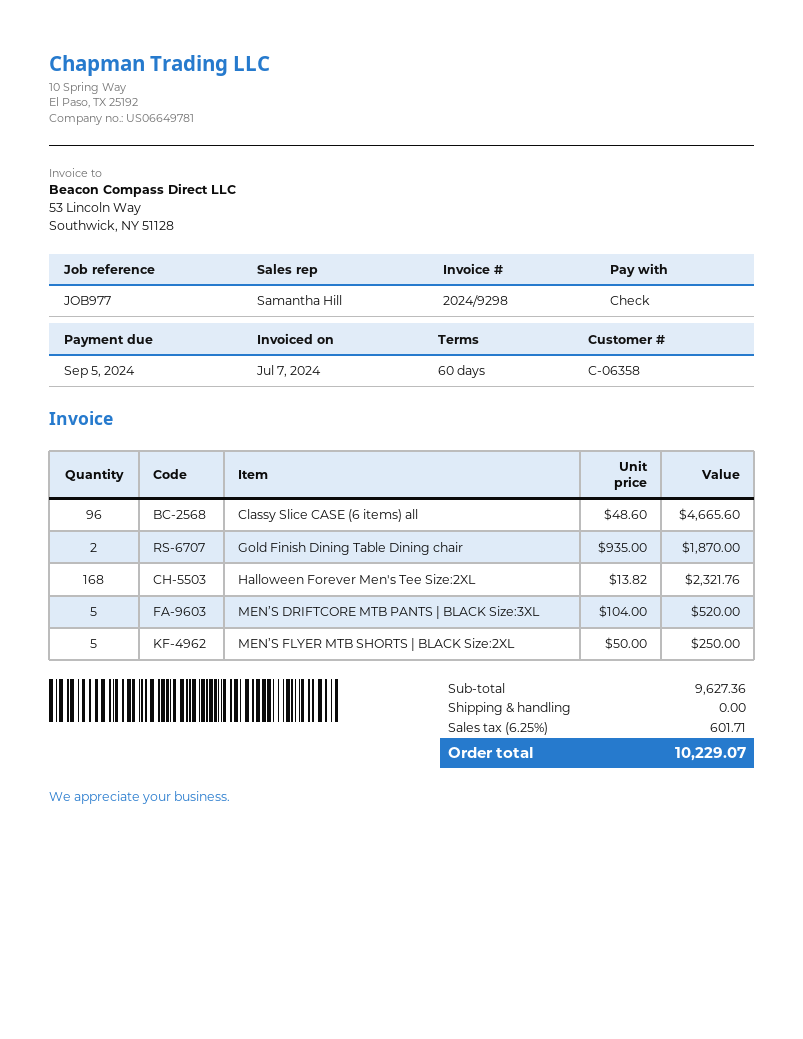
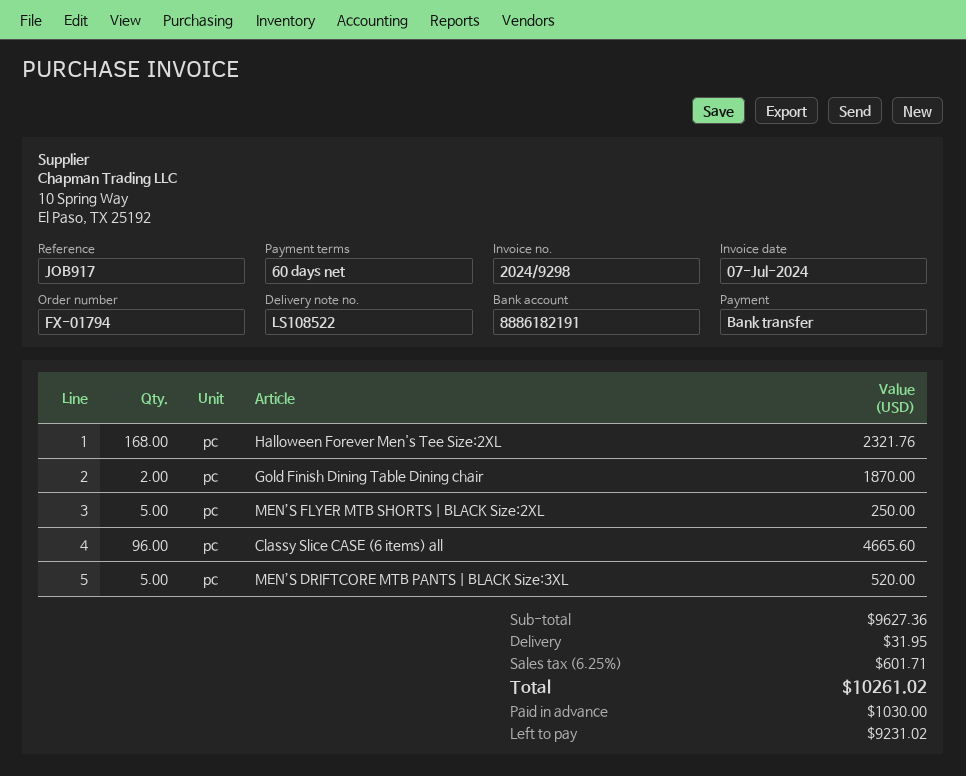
reference: JOB977 -> JOB917
payment method: cheque -> bank transfer
shipping: 0.00 -> 31.95
total: 10229.07 -> 10261.02

